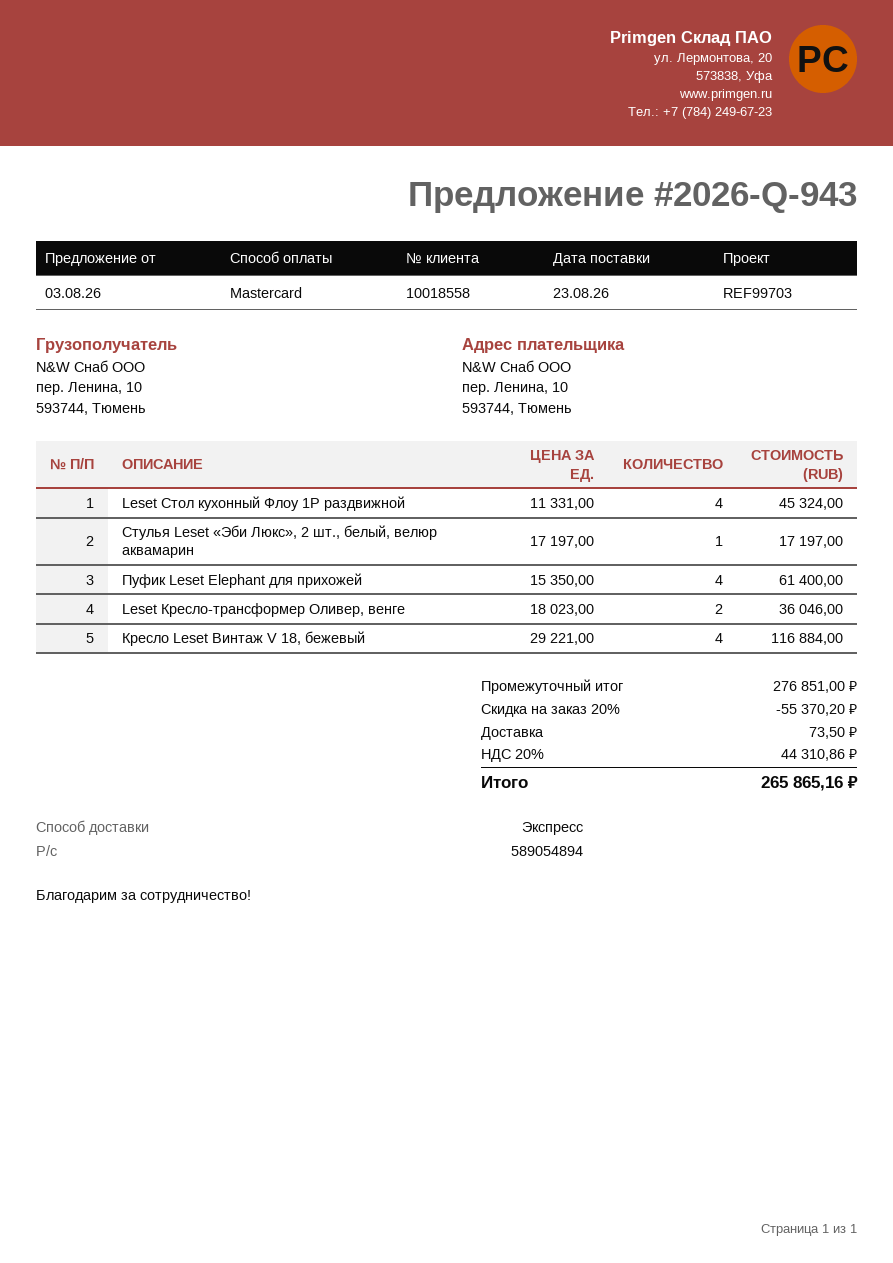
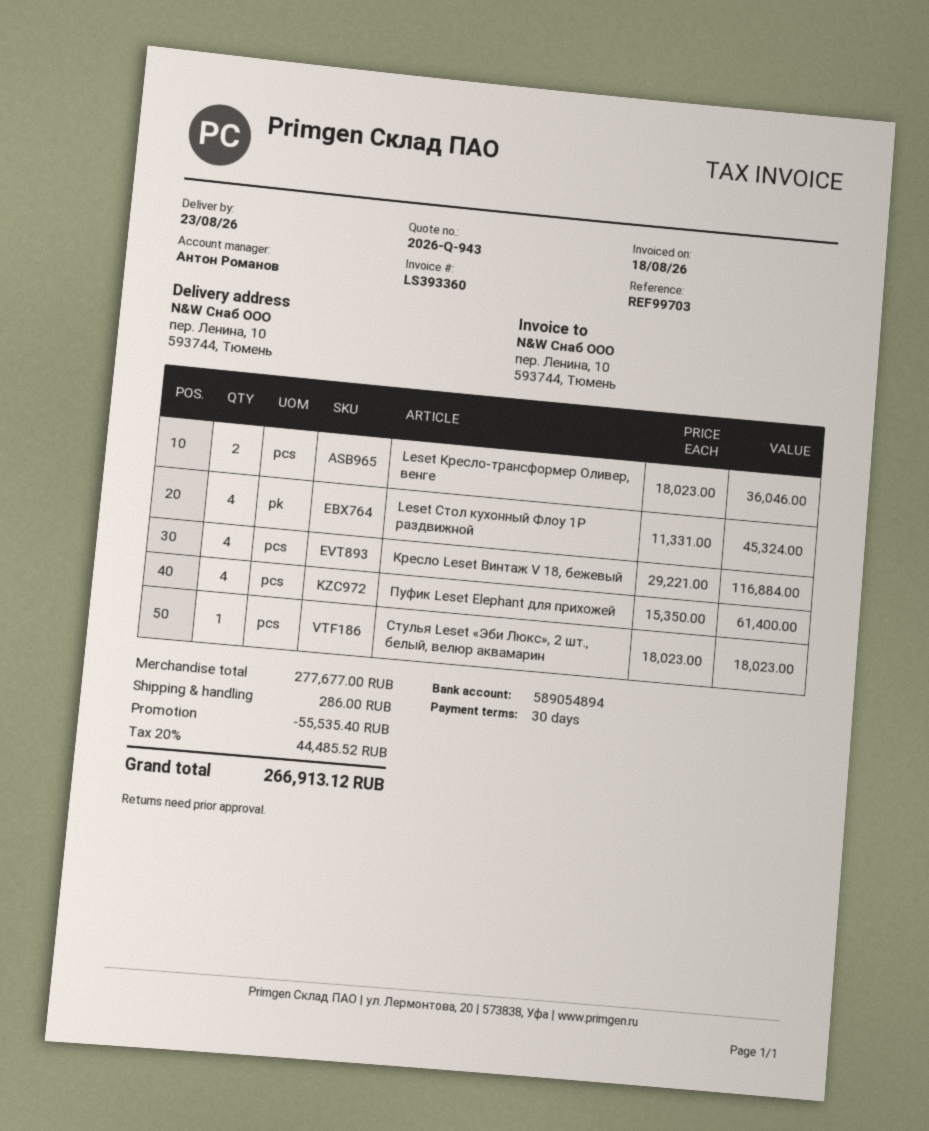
Стулья Leset «Эби Люкс», 2 шт., белый, велюр аквамарин: 1 x 17197.00 = 17197.00 -> 1 x 18023.00 = 18023.00
subtotal: 276851.00 -> 277677.00
discount: 55370.20 -> 55535.40
shipping: 73.50 -> 286.00
tax: 20% = 44310.86 -> 20% = 44485.52
total: 265865.16 -> 266913.12

